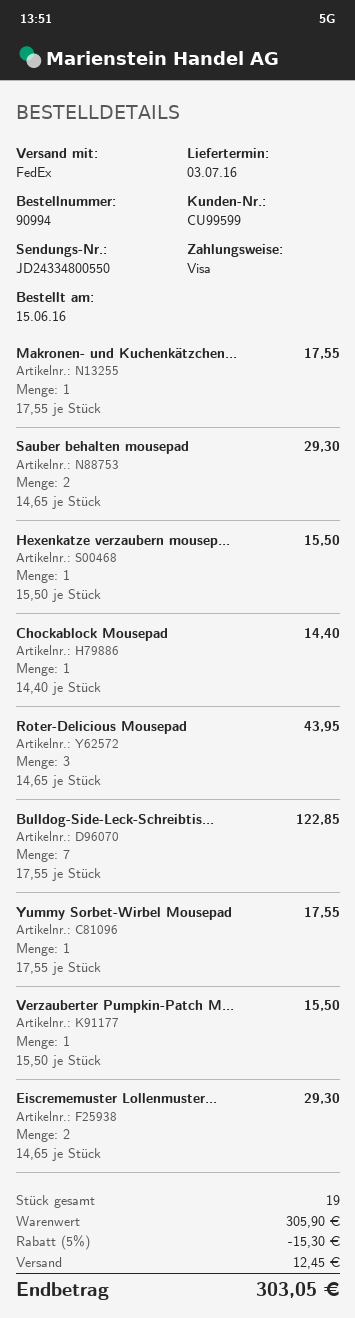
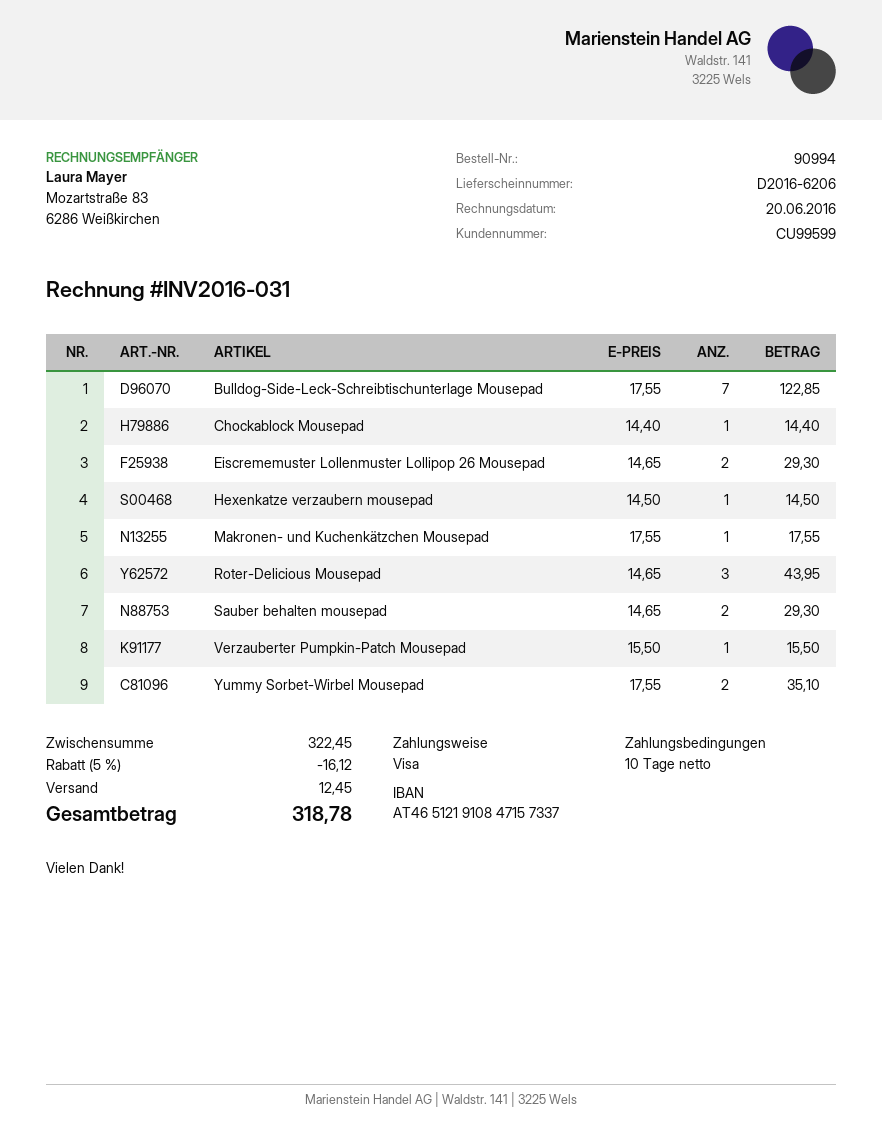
Hexenkatze verzaubern mousep...: 1 x 15.50 = 15.50 -> 1 x 14.50 = 14.50
Yummy Sorbet-Wirbel Mousepad: 1 x 17.55 = 17.55 -> 2 x 17.55 = 35.10
subtotal: 305.90 -> 322.45
discount: 5% = 15.30 -> 5% = 16.12
total: 303.05 -> 318.78

